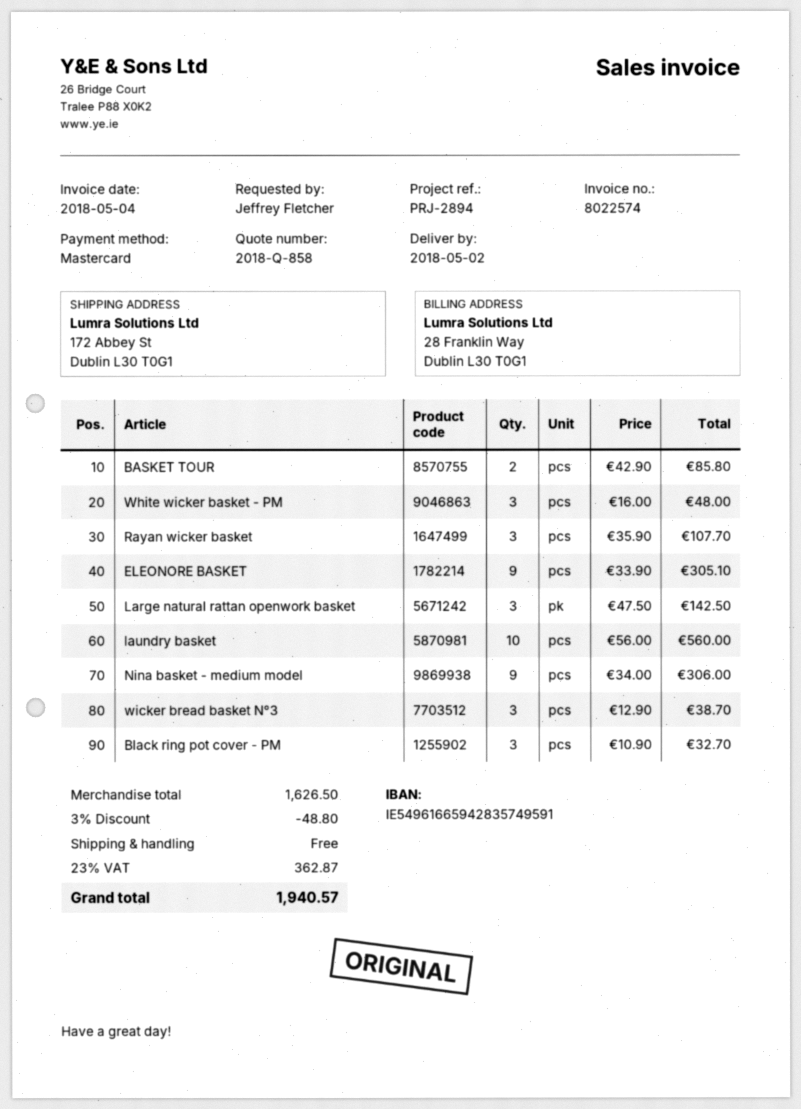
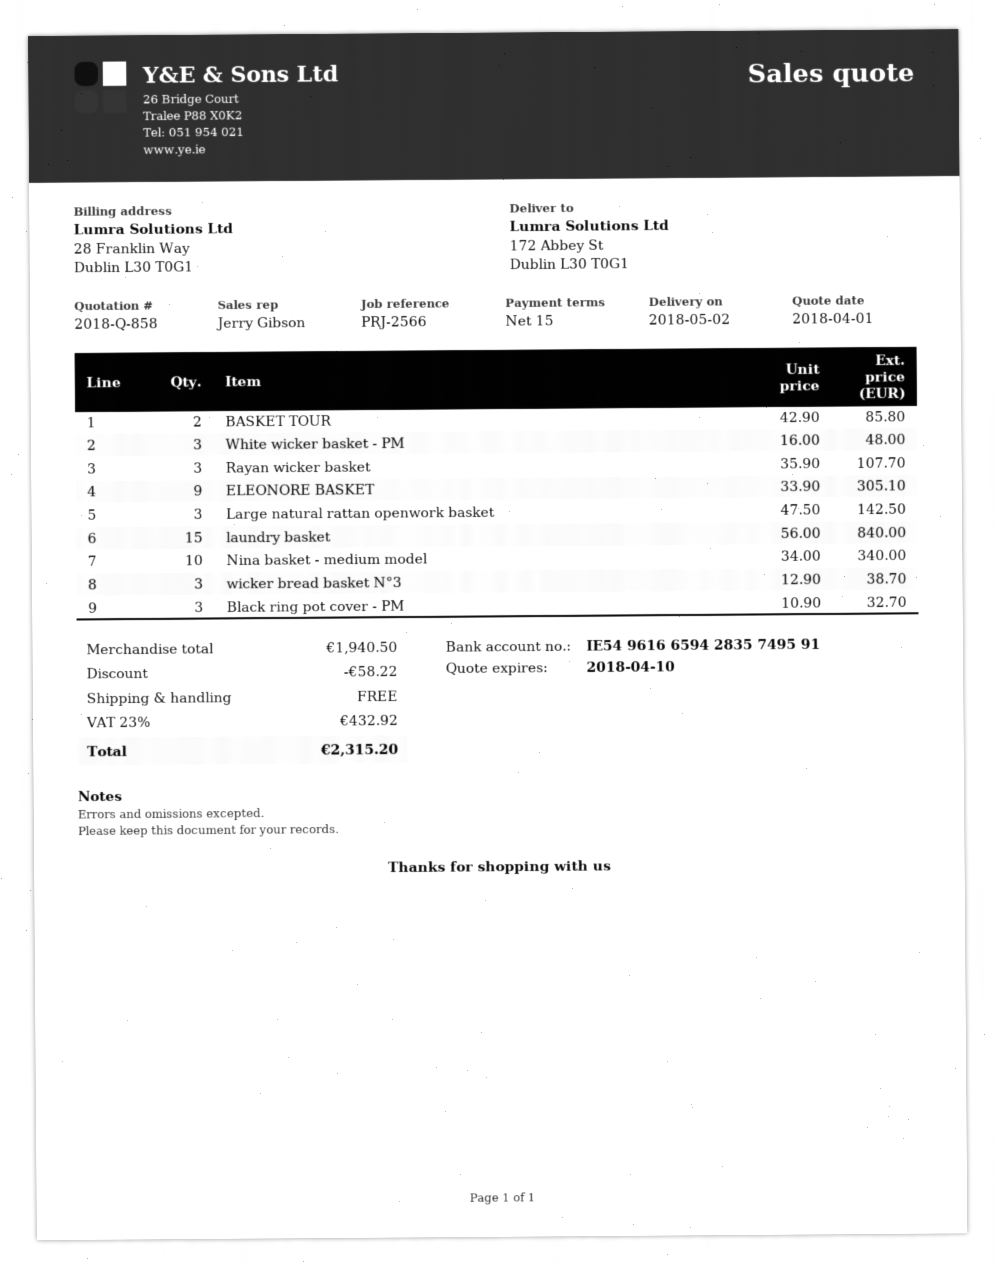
reference: PRJ-2894 -> PRJ-2566
laundry basket: 10 x 56.00 = 560.00 -> 15 x 56.00 = 840.00
Nina basket - medium model: 9 x 34.00 = 306.00 -> 10 x 34.00 = 340.00
subtotal: 1626.50 -> 1940.50
discount: 48.80 -> 58.22
tax: 23% = 362.87 -> 23% = 432.92
total: 1940.57 -> 2315.20

